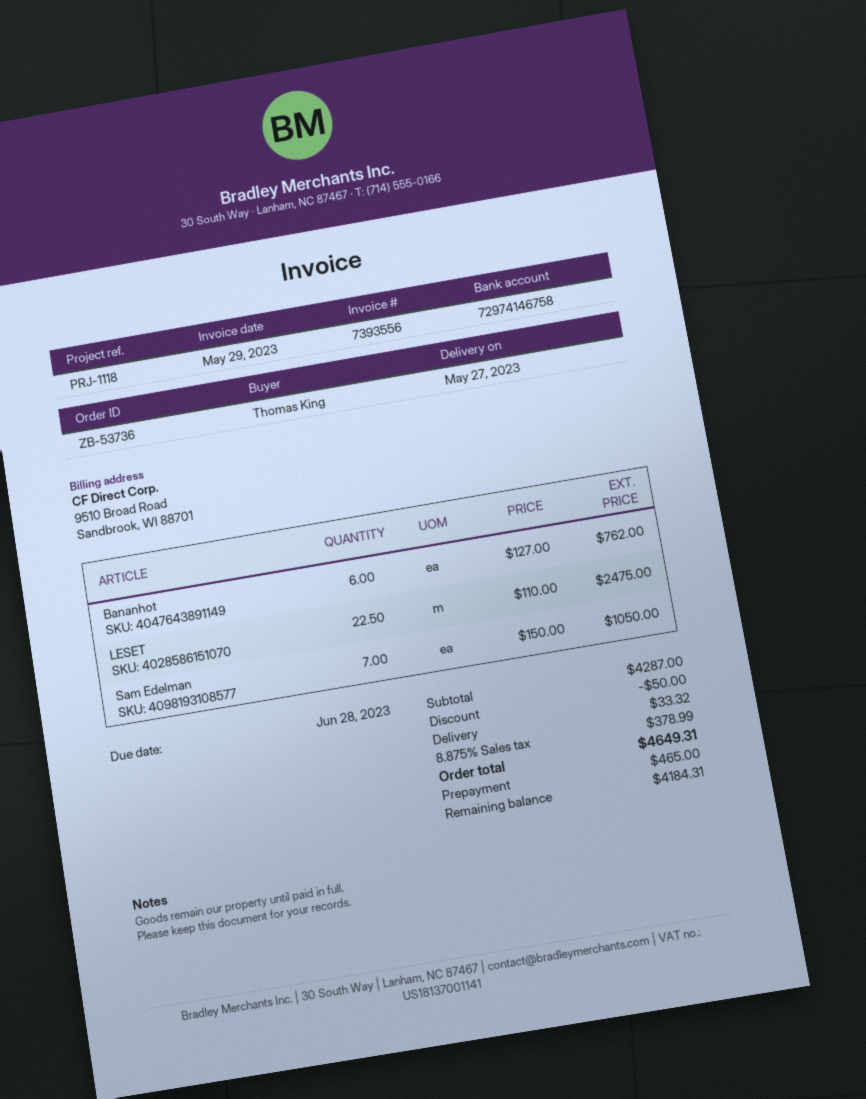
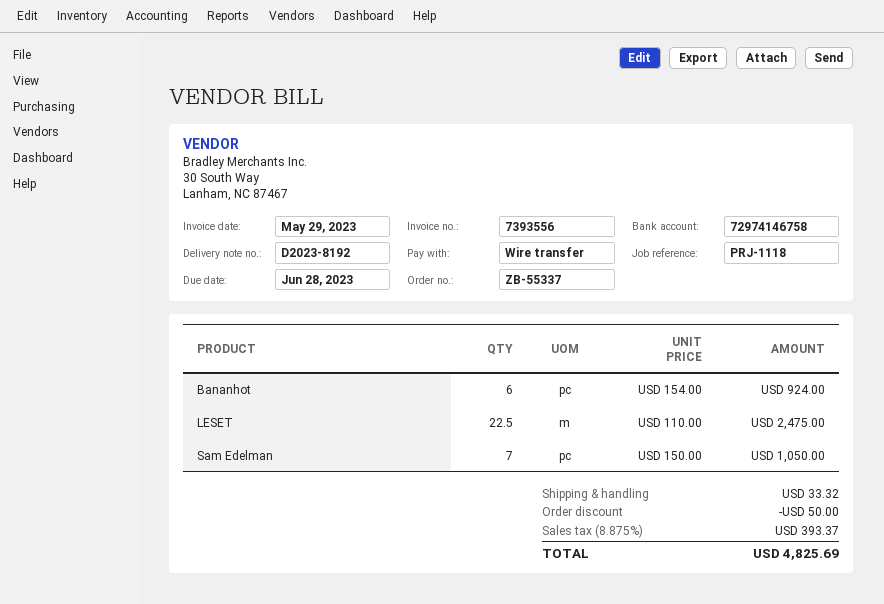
order number: ZB-53736 -> ZB-55337
Bananhot: 6 x 127.00 = 762.00 -> 6 x 154.00 = 924.00
tax: 8.875% = 378.99 -> 8.875% = 393.37
total: 4649.31 -> 4825.69

